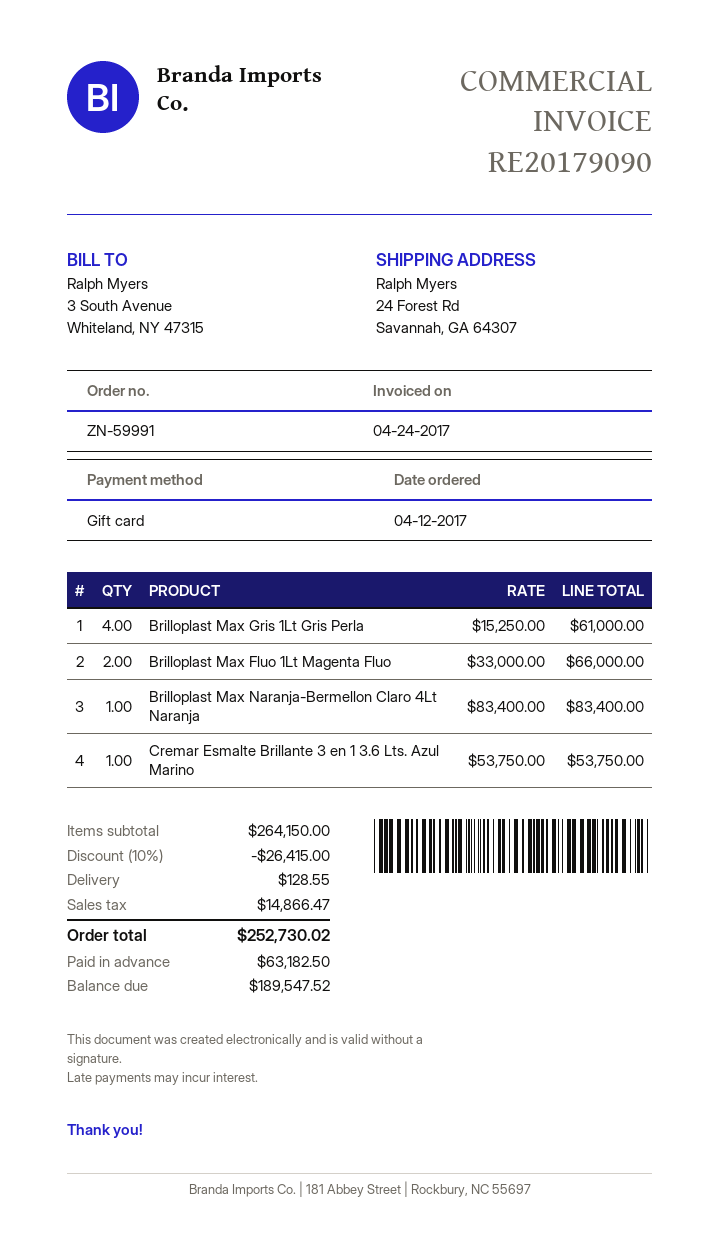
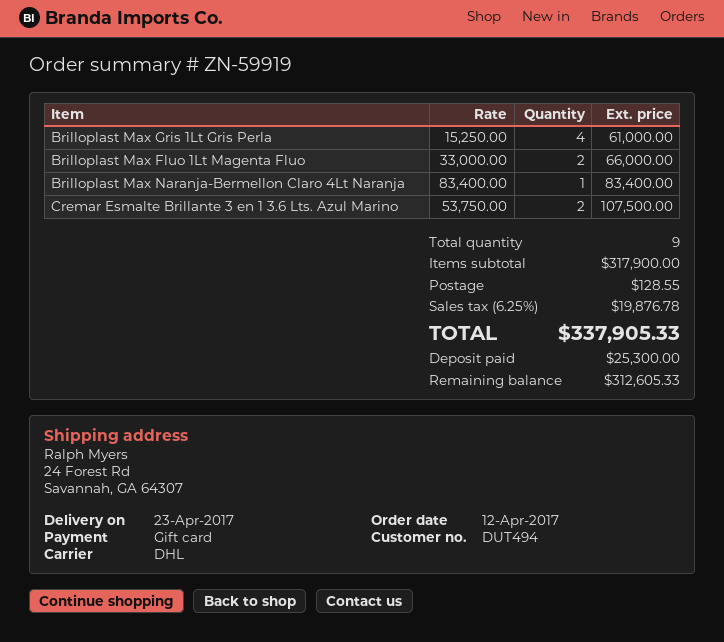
order number: ZN-59991 -> ZN-59919
Cremar Esmalte Brillante 3 en 1 3.6 Lts. Azul Marino: 1 x 53750.00 = 53750.00 -> 2 x 53750.00 = 107500.00
subtotal: 264150.00 -> 317900.00
discount: 10% = 26415.00 -> none
tax: 14866.47 -> 19876.78
total: 252730.02 -> 337905.33
deposit: 63182.50 -> 25300.00
balance: 189547.52 -> 312605.33

